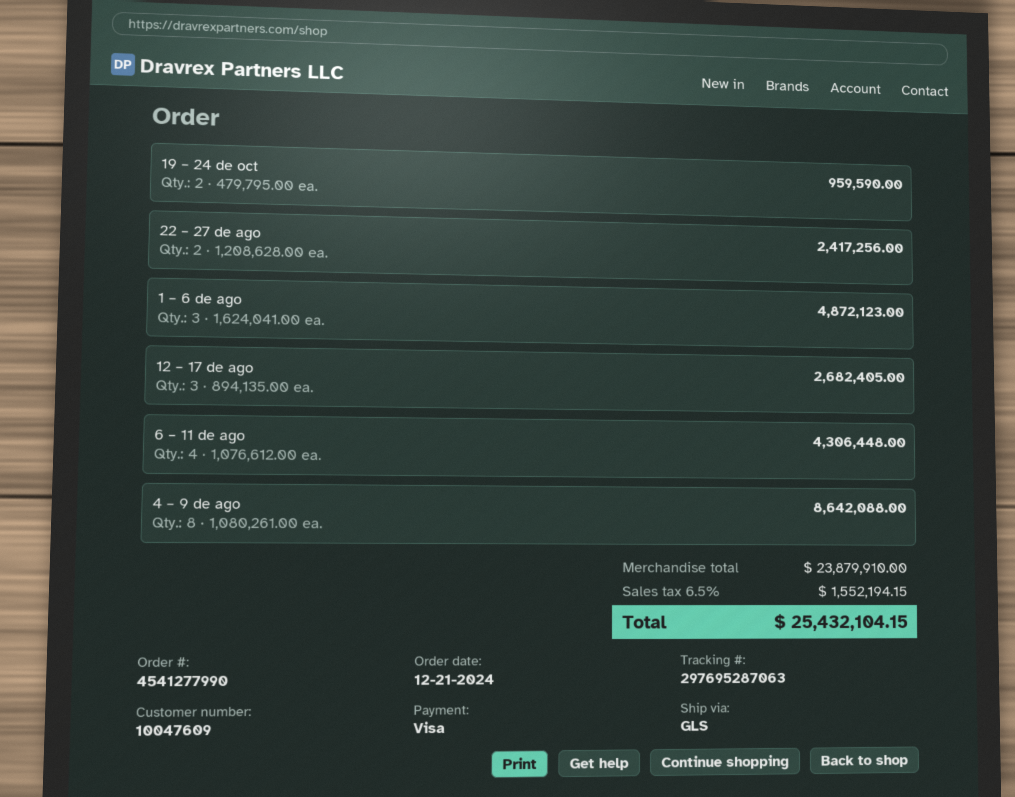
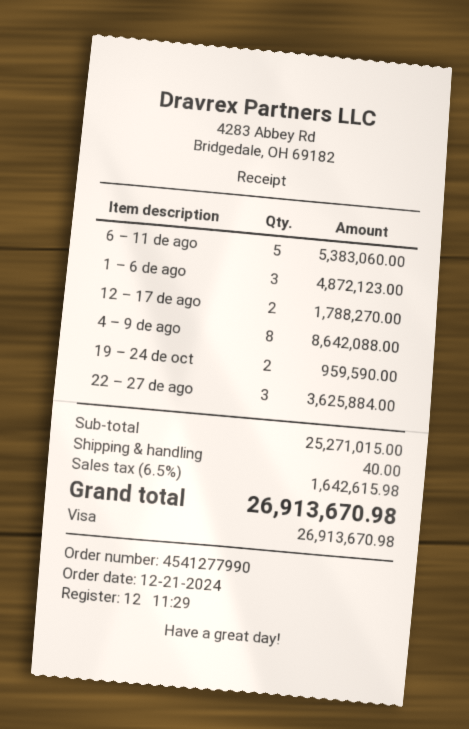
22 – 27 de ago: 2 for 2417256.00 -> 3 for 3625884.00
12 – 17 de ago: 3 for 2682405.00 -> 2 for 1788270.00
6 – 11 de ago: 4 for 4306448.00 -> 5 for 5383060.00
subtotal: 23879910.00 -> 25271015.00
shipping: none -> 40.00
tax: 6.5% = 1552194.15 -> 6.5% = 1642615.98
total: 25432104.15 -> 26913670.98

